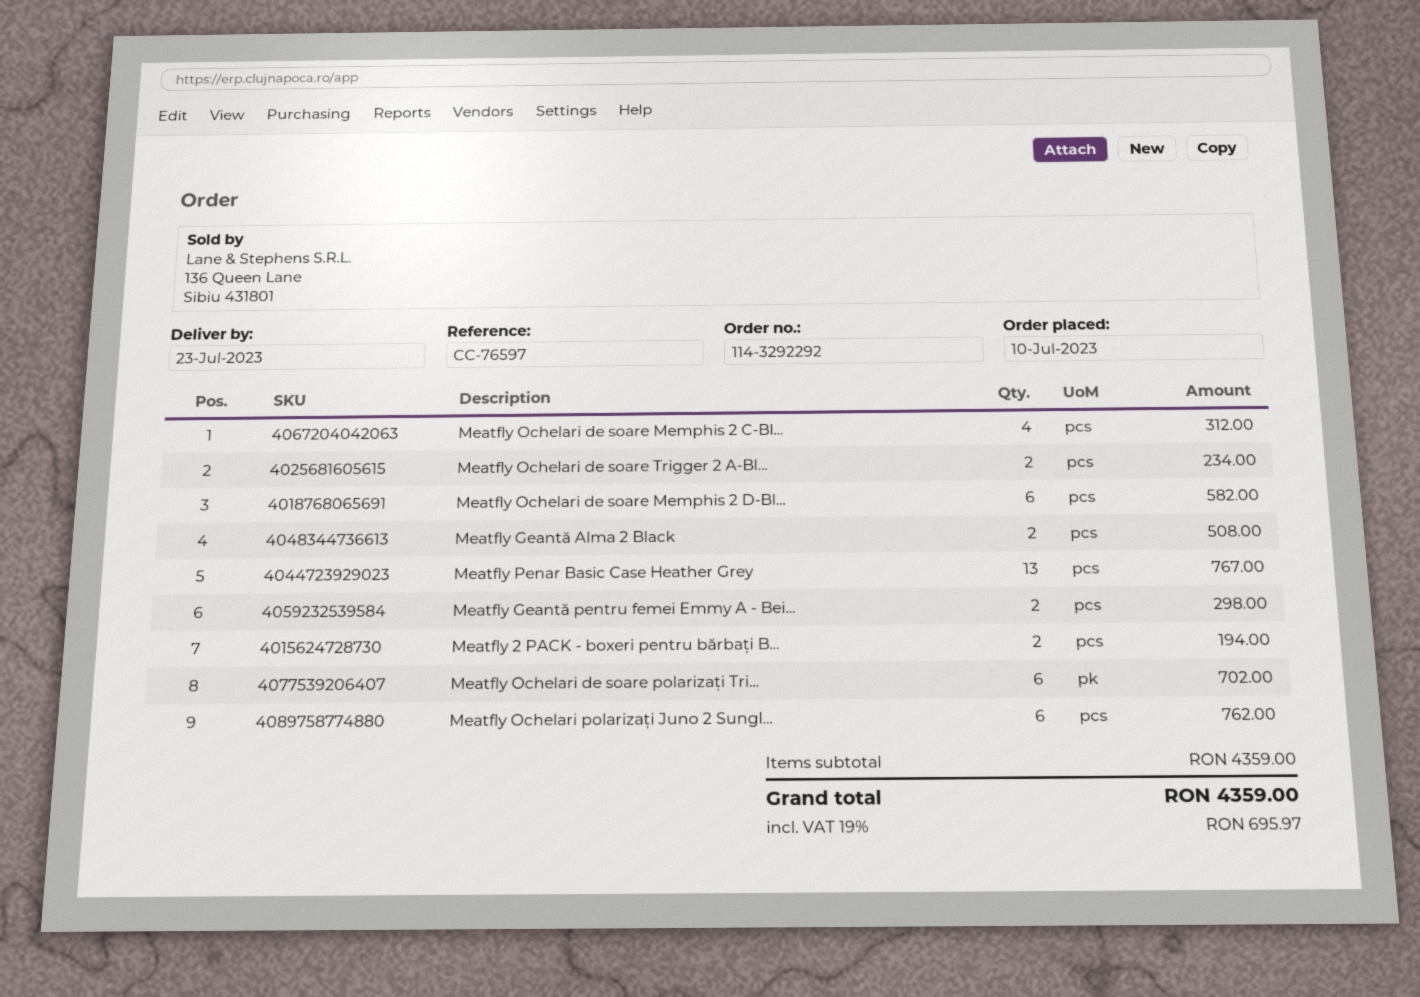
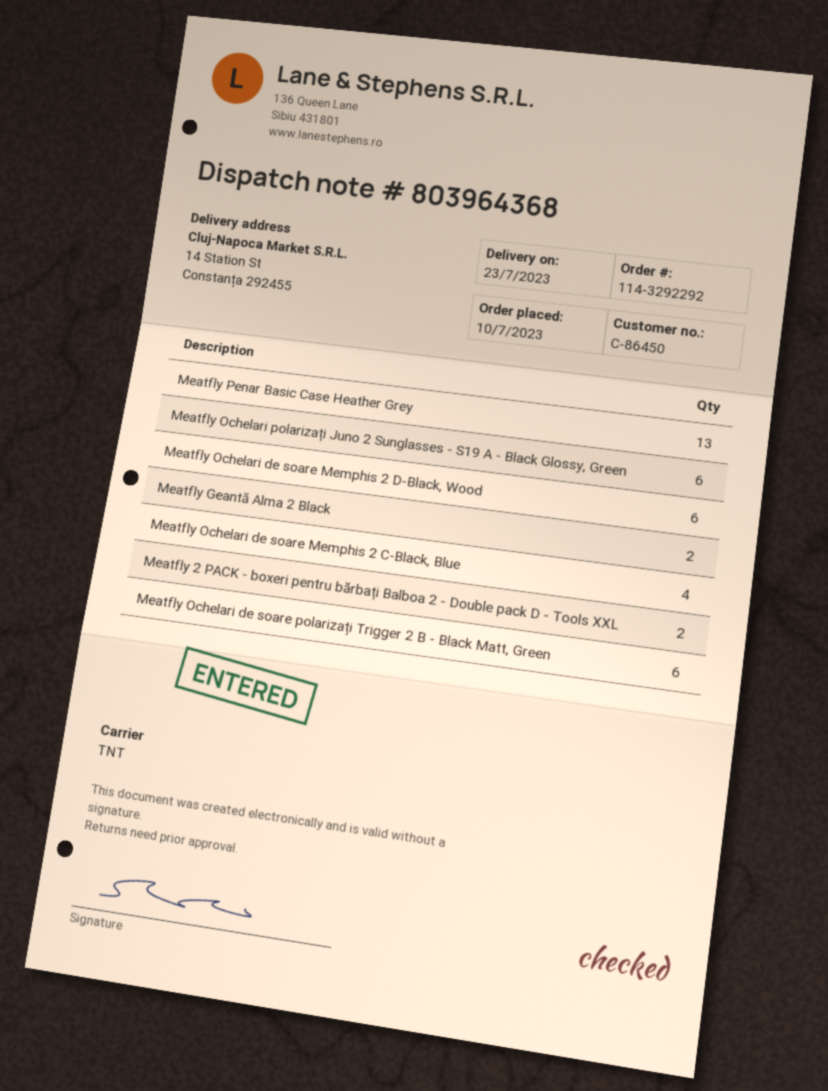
Meatfly Ochelari de soare Trigger 2 A-Bl...: 2 -> none
Meatfly Geantă pentru femei Emmy A - Bei...: 2 -> none

